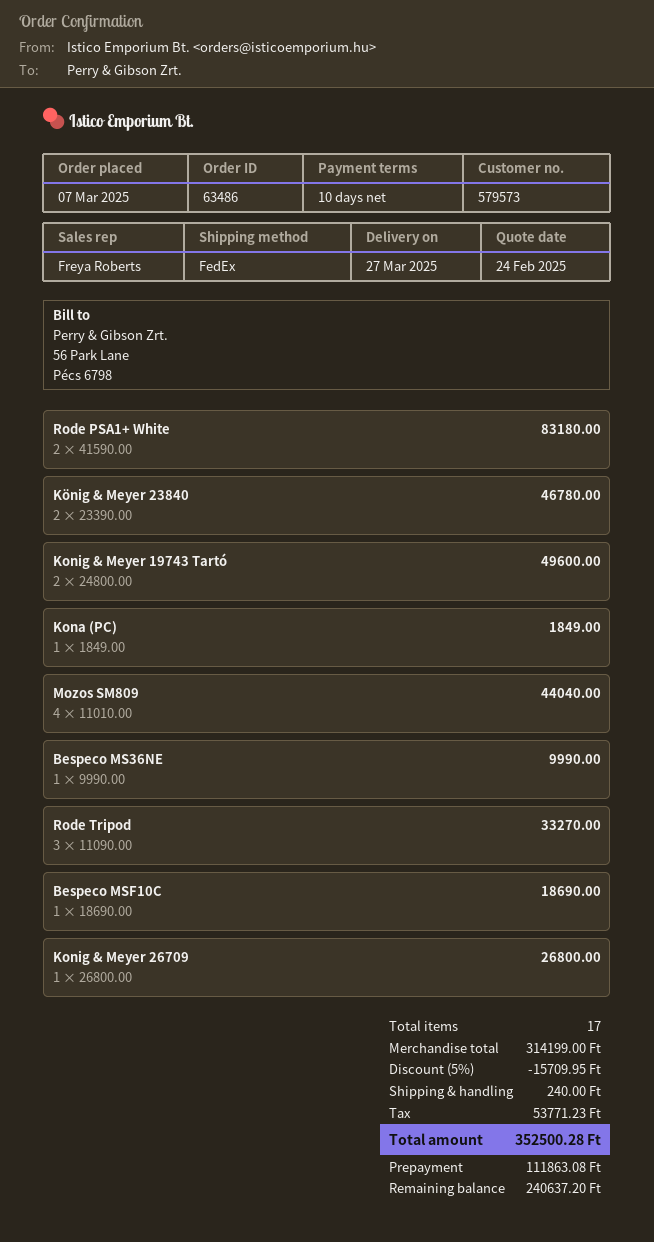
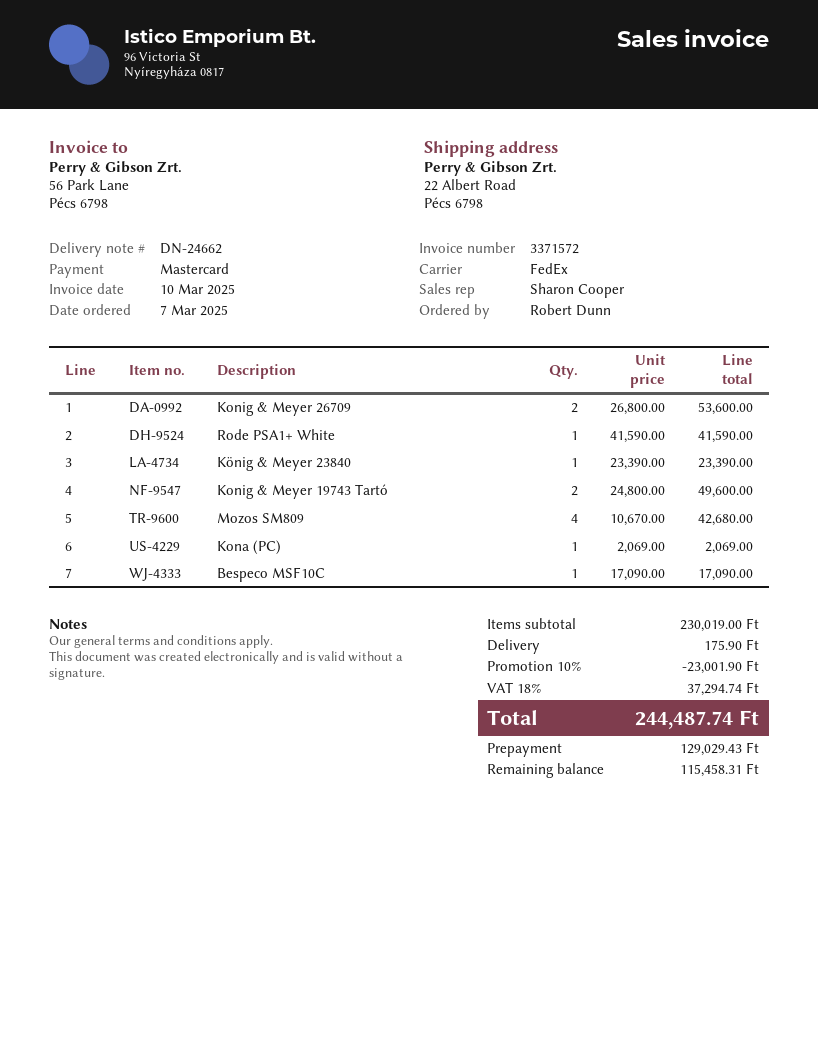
sales rep: Freya Roberts -> Sharon Cooper
Rode PSA1+ White: 2 x 41590.00 = 83180.00 -> 1 x 41590.00 = 41590.00
König & Meyer 23840: 2 x 23390.00 = 46780.00 -> 1 x 23390.00 = 23390.00
Kona (PC): 1 x 1849.00 = 1849.00 -> 1 x 2069.00 = 2069.00
Mozos SM809: 4 x 11010.00 = 44040.00 -> 4 x 10670.00 = 42680.00
Bespeco MS36NE: 1 x 9990.00 = 9990.00 -> none
Rode Tripod: 3 x 11090.00 = 33270.00 -> none
Bespeco MSF10C: 1 x 18690.00 = 18690.00 -> 1 x 17090.00 = 17090.00
Konig & Meyer 26709: 1 x 26800.00 = 26800.00 -> 2 x 26800.00 = 53600.00
subtotal: 314199.00 -> 230019.00
discount: 5% = 15709.95 -> 10% = 23001.90
shipping: 240.00 -> 175.90
tax: 53771.23 -> 37294.74
total: 352500.28 -> 244487.74
deposit: 111863.08 -> 129029.43
balance: 240637.20 -> 115458.31

